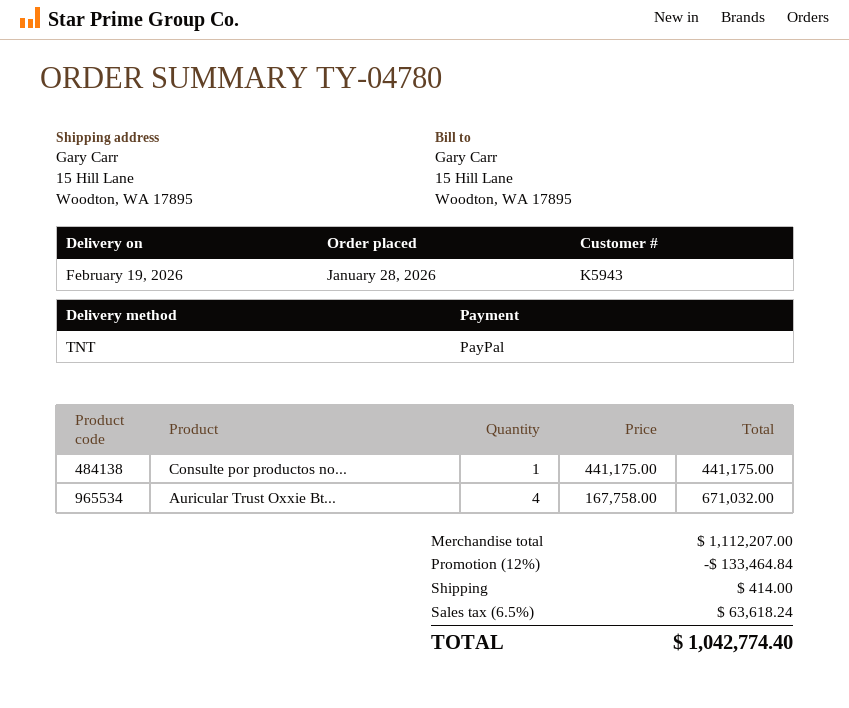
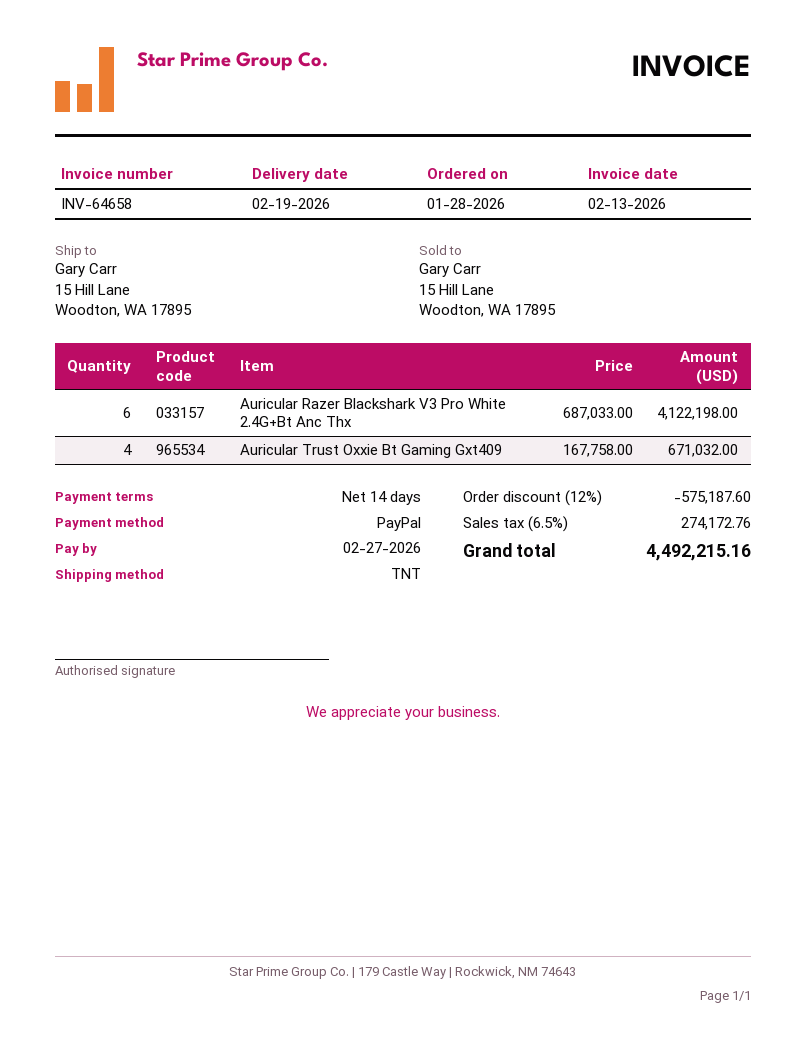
Consulte por productos no...: 1 x 441175.00 = 441175.00 -> none
Auricular Razer Blackshark V3 Pro White 2.4G+Bt Anc Thx: none -> 6 x 687033.00 = 4122198.00
discount: 12% = 133464.84 -> 12% = 575187.60
shipping: 414.00 -> none
tax: 6.5% = 63618.24 -> 6.5% = 274172.76
total: 1042774.40 -> 4492215.16

